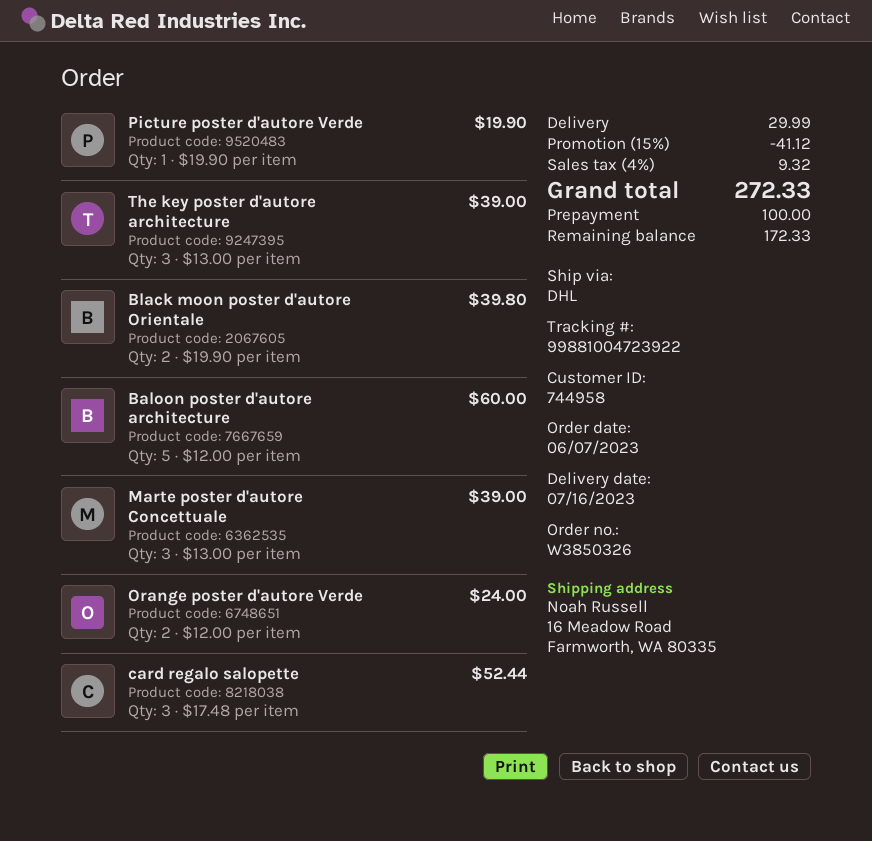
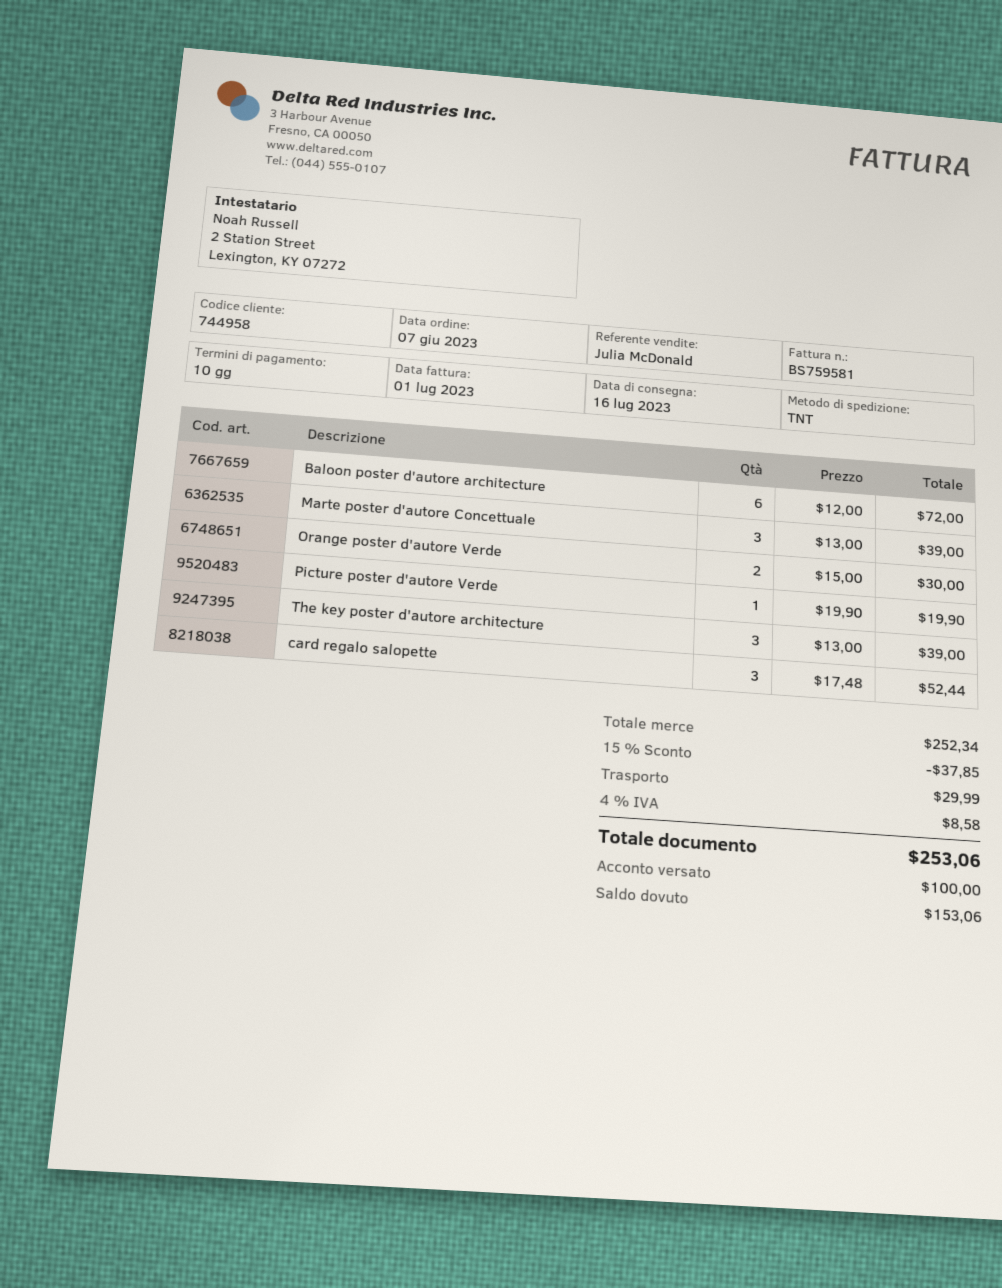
shipping method: DHL -> TNT
Black moon poster d'autore Orientale: 2 x 19.90 = 39.80 -> none
Baloon poster d'autore architecture: 5 x 12.00 = 60.00 -> 6 x 12.00 = 72.00
Orange poster d'autore Verde: 2 x 12.00 = 24.00 -> 2 x 15.00 = 30.00
discount: 15% = 41.12 -> 15% = 37.85
tax: 4% = 9.32 -> 4% = 8.58
total: 272.33 -> 253.06
balance: 172.33 -> 153.06

